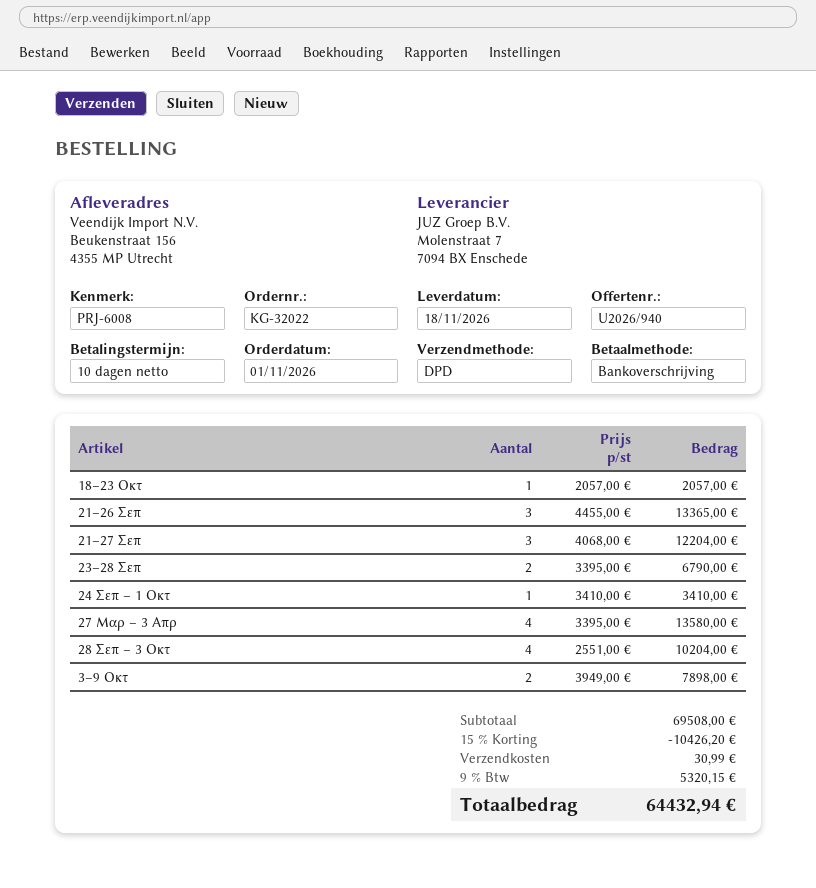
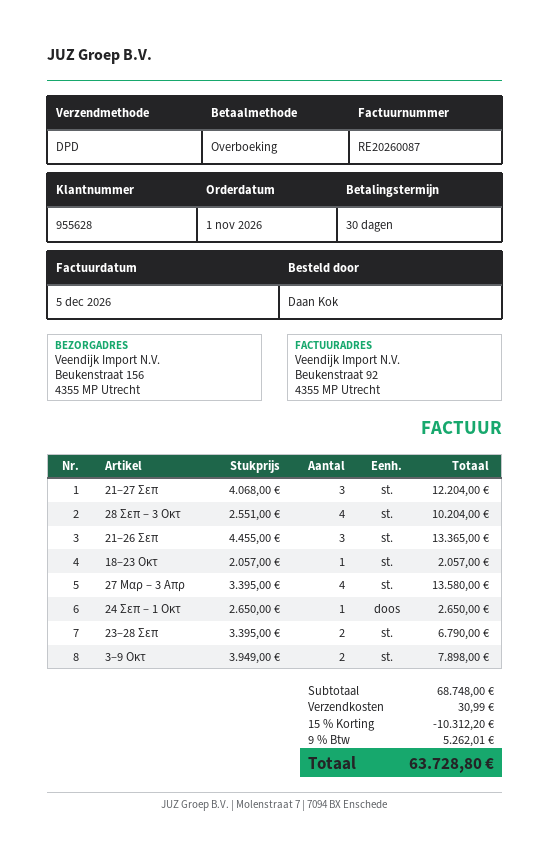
payment terms: 10 days -> 30 days
24 Σεπ – 1 Οκτ: 1 x 3410.00 = 3410.00 -> 1 x 2650.00 = 2650.00
subtotal: 69508.00 -> 68748.00
discount: 15% = 10426.20 -> 15% = 10312.20
tax: 9% = 5320.15 -> 9% = 5262.01
total: 64432.94 -> 63728.80

